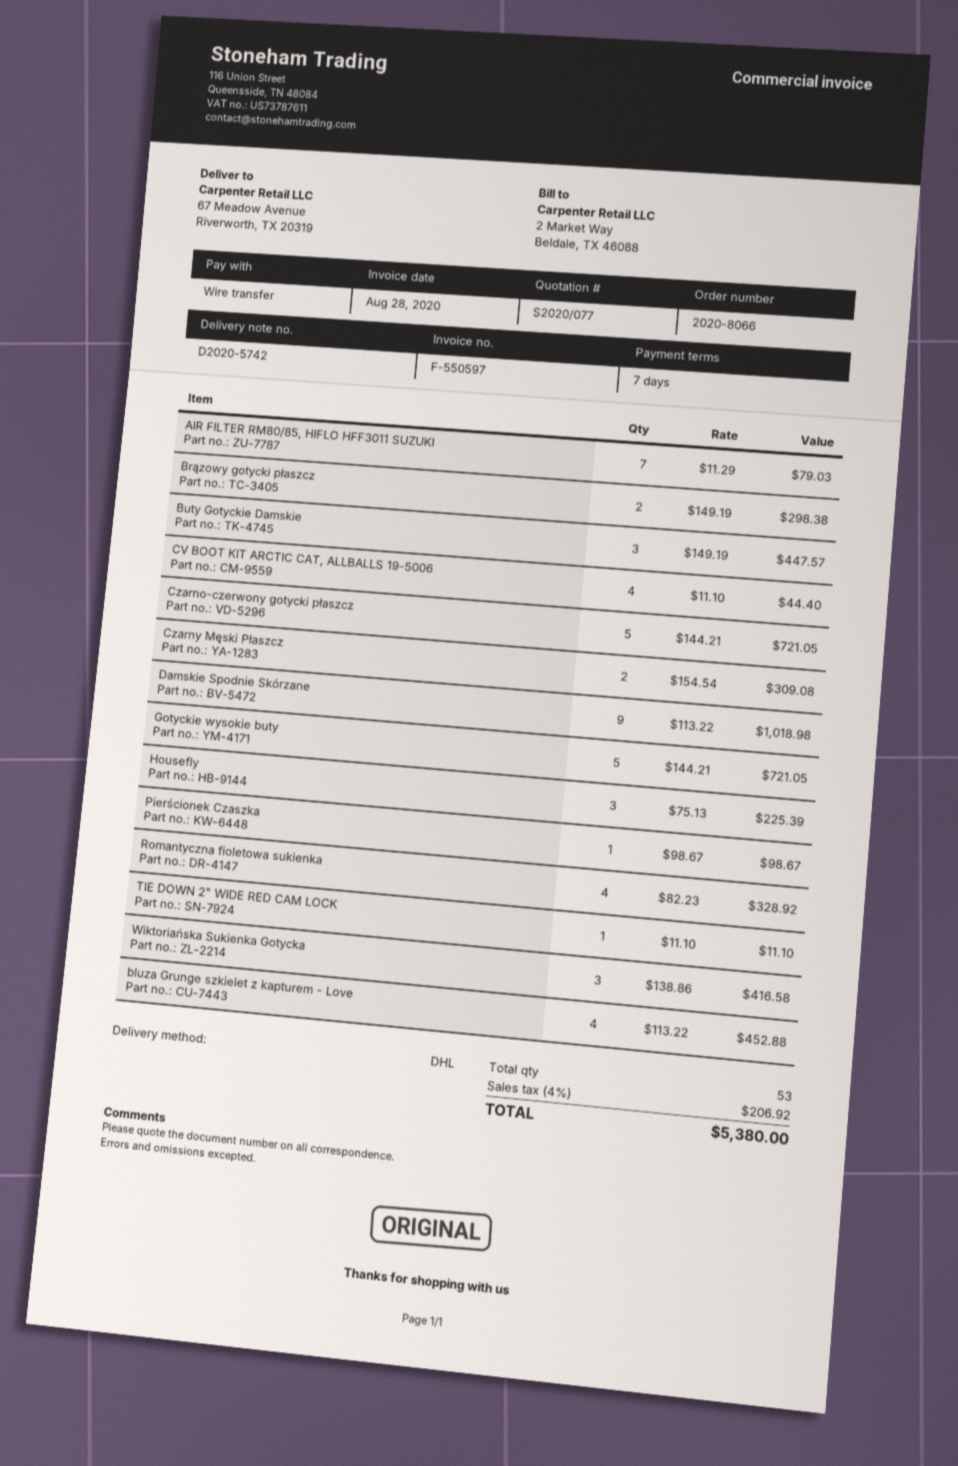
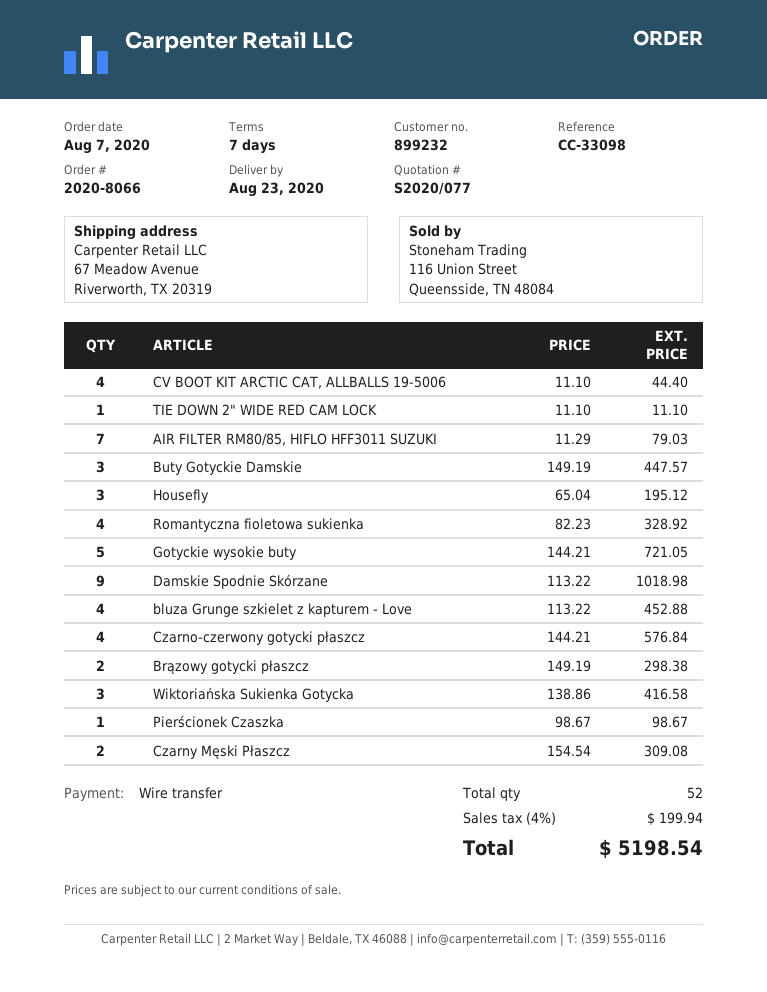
Czarno-czerwony gotycki płaszcz: 5 x 144.21 = 721.05 -> 4 x 144.21 = 576.84
Housefly: 3 x 75.13 = 225.39 -> 3 x 65.04 = 195.12
total quantity: 53 -> 52
tax: 4% = 206.92 -> 4% = 199.94
total: 5380.00 -> 5198.54

